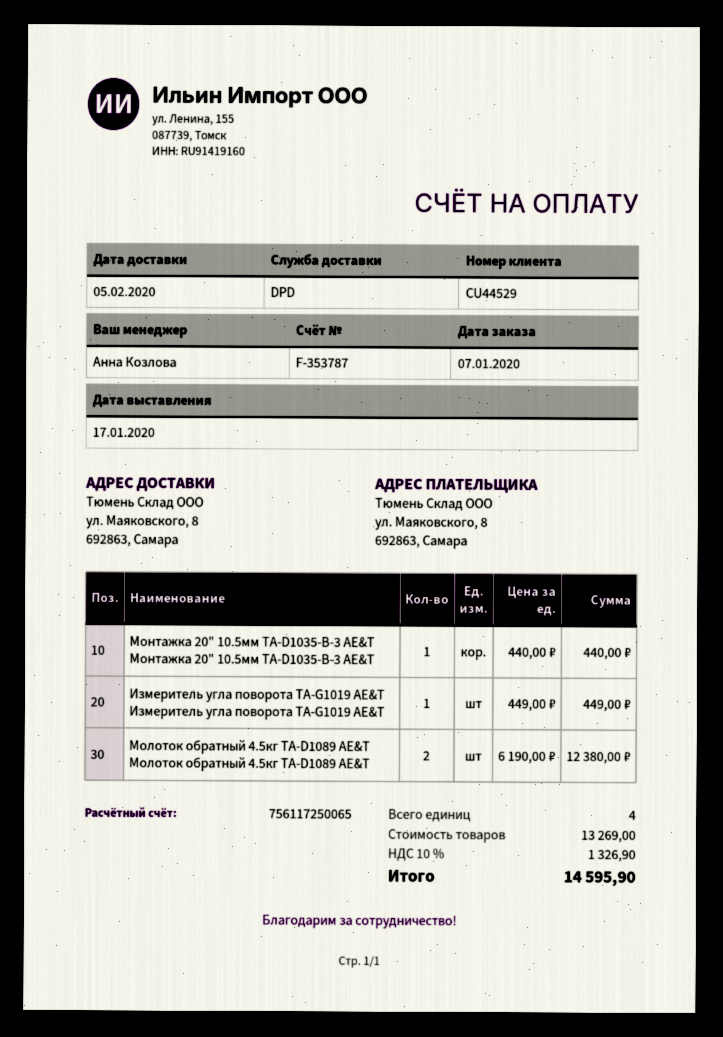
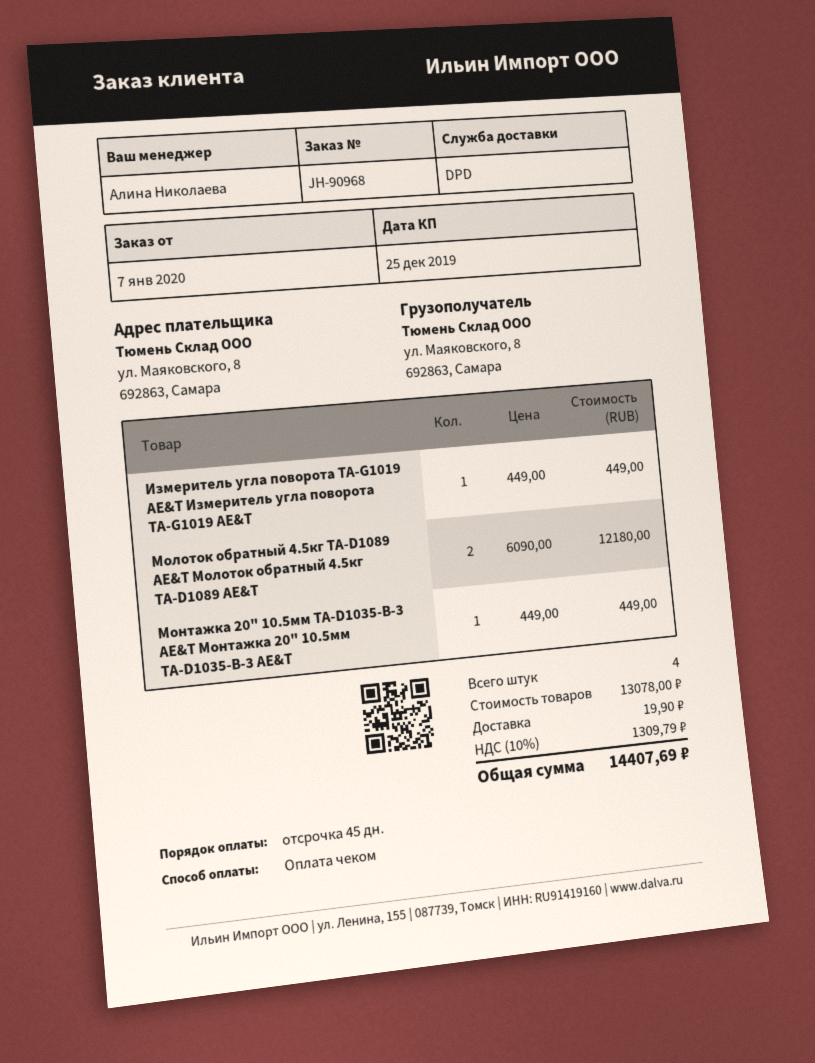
sales rep: Анна Козлова -> Алина Николаева
Монтажка 20" 10.5мм TA-D1035-B-3 AE&T Монтажка 20" 10.5мм TA-D1035-B-3 AE&T: 1 x 440.00 = 440.00 -> 1 x 449.00 = 449.00
Молоток обратный 4.5кг TA-D1089 AE&T Молоток обратный 4.5кг TA-D1089 AE&T: 2 x 6190.00 = 12380.00 -> 2 x 6090.00 = 12180.00
subtotal: 13269.00 -> 13078.00
shipping: none -> 19.90
tax: 10% = 1326.90 -> 10% = 1309.79
total: 14595.90 -> 14407.69

